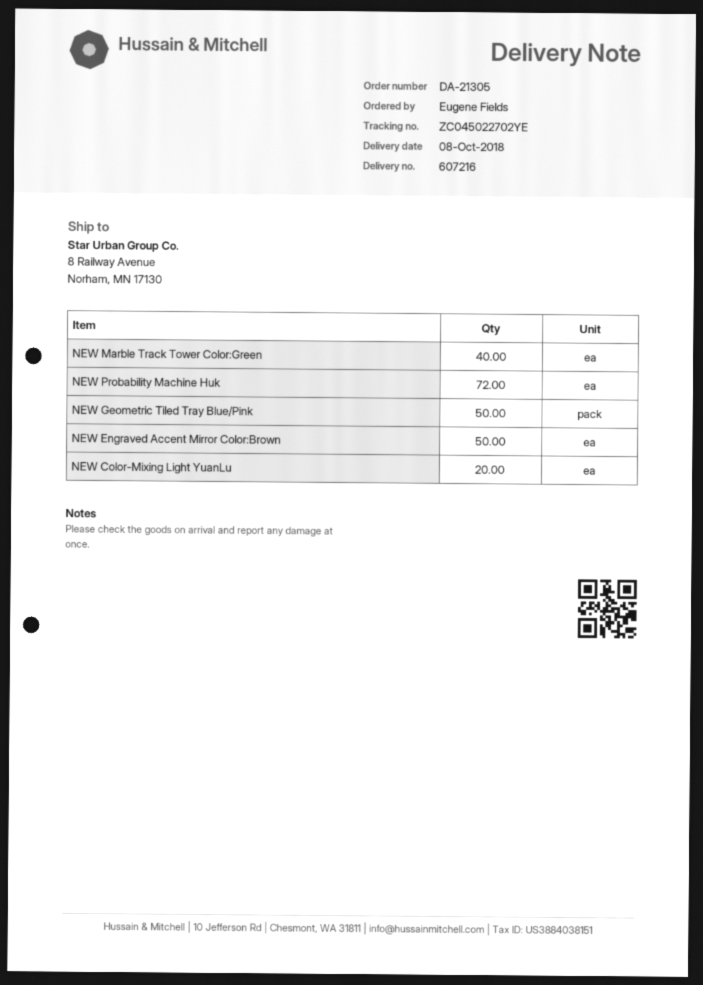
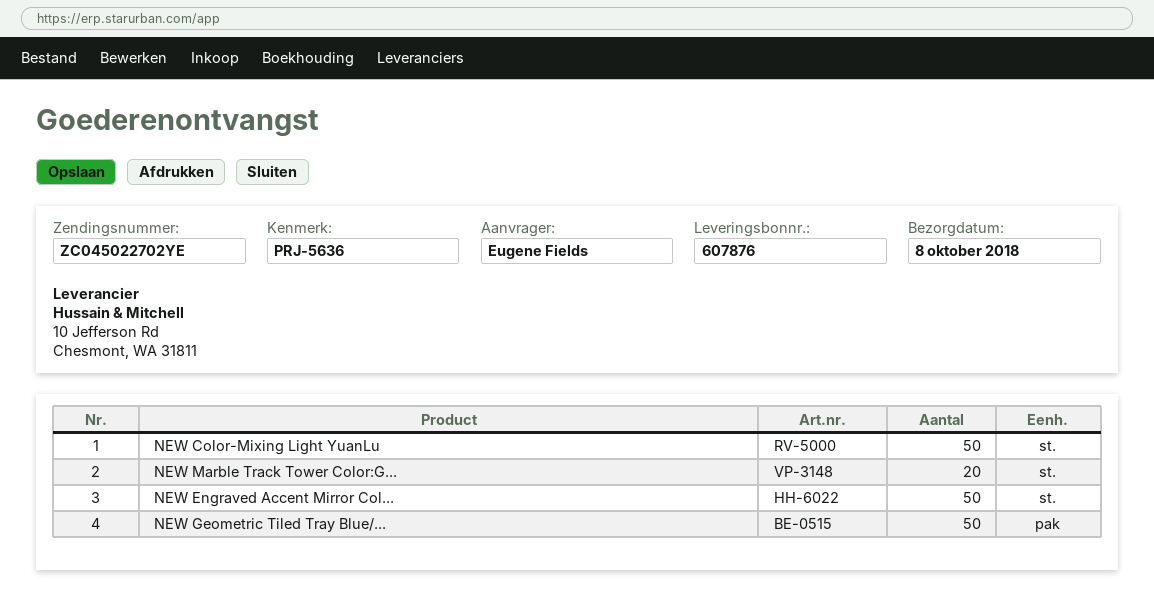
delivery note number: 607216 -> 607876
NEW Marble Track Tower Color:Green: 40 -> 20
NEW Probability Machine Huk: 72 -> none
NEW Color-Mixing Light YuanLu: 20 -> 50

